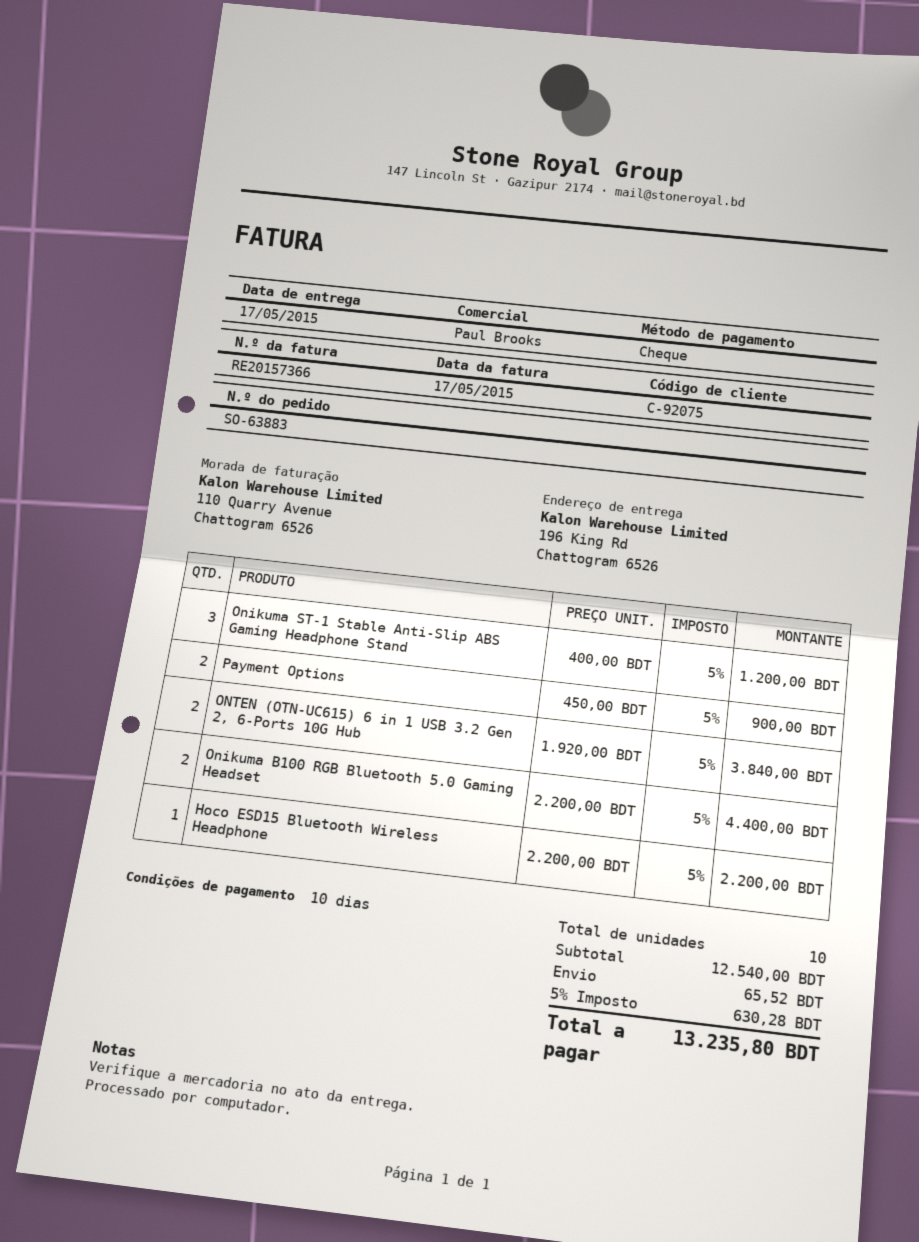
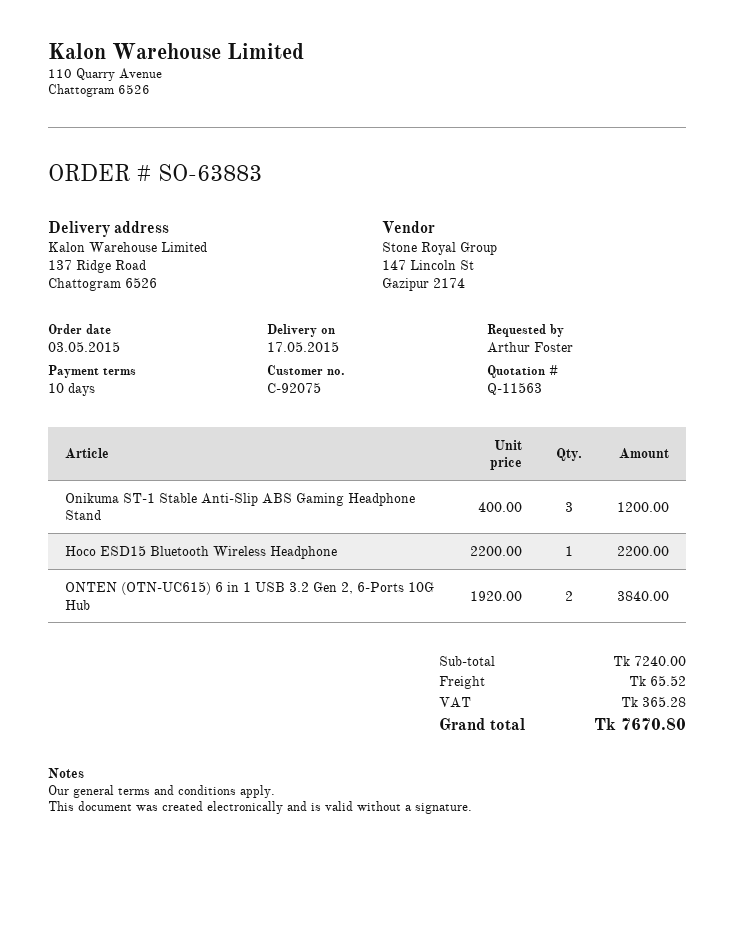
ship to: 196 King Rd, Chattogram 6526 -> 137 Ridge Road, Chattogram 6526
Payment Options: 2 x 450.00 = 900.00 -> none
Onikuma B100 RGB Bluetooth 5.0 Gaming Headset: 2 x 2200.00 = 4400.00 -> none
subtotal: 12540.00 -> 7240.00
tax: 630.28 -> 365.28
total: 13235.80 -> 7670.80

